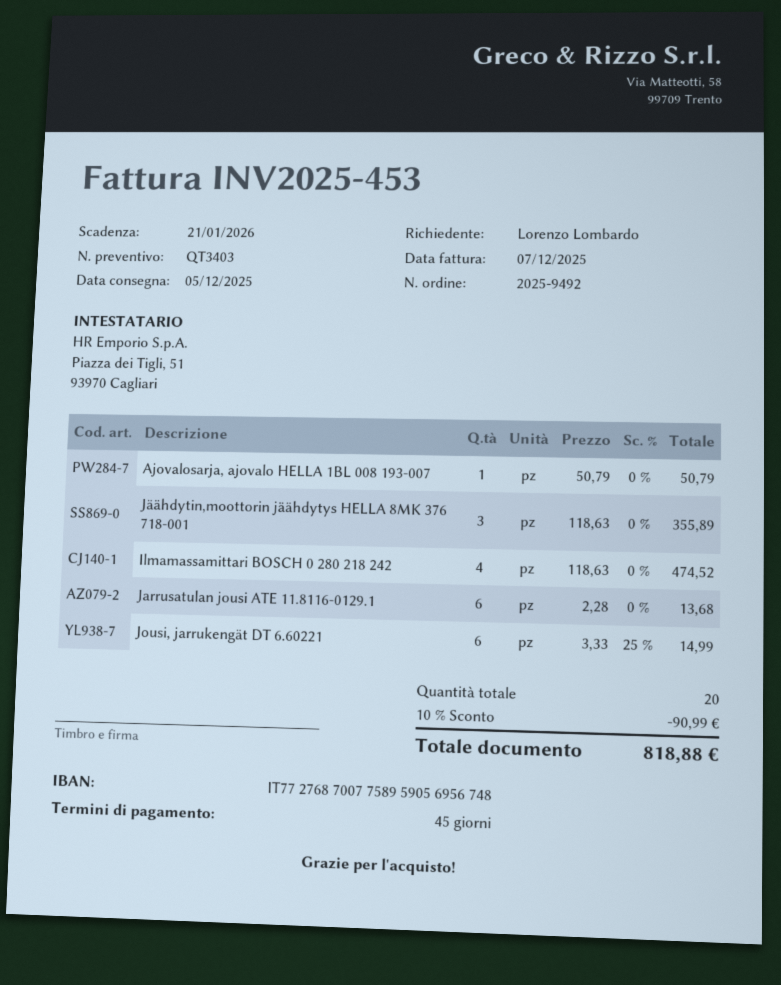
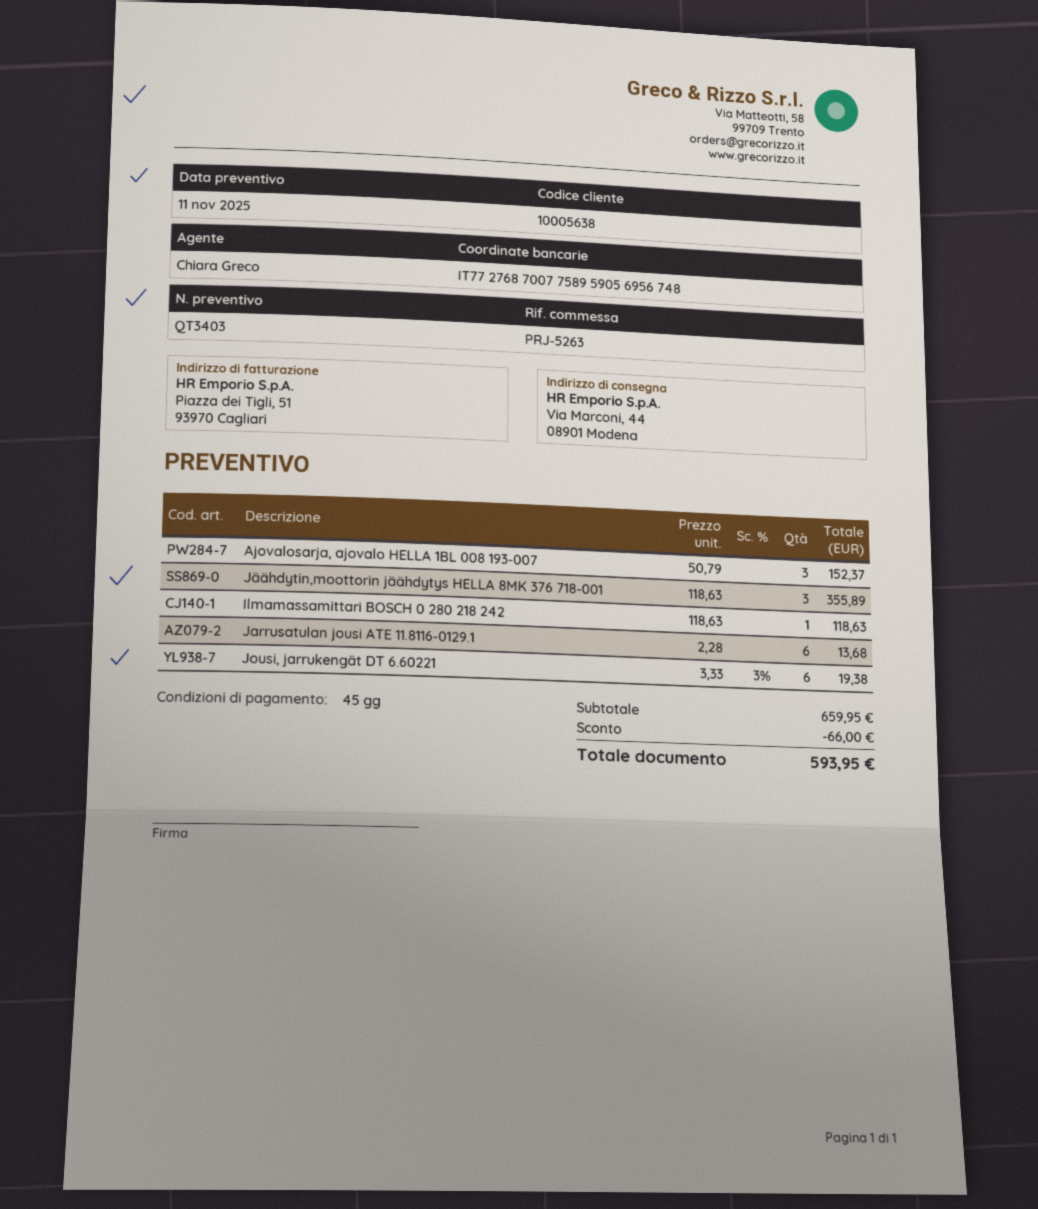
Ajovalosarja, ajovalo HELLA 1BL 008 193-007: 1 x 50.79 = 50.79 -> 3 x 50.79 = 152.37
Ilmamassamittari BOSCH 0 280 218 242: 4 x 118.63 = 474.52 -> 1 x 118.63 = 118.63
Jousi, jarrukengät DT 6.60221: 6 x 3.33 - 25% = 14.99 -> 6 x 3.33 - 3% = 19.38
discount: 90.99 -> 66.00
total: 818.88 -> 593.95

